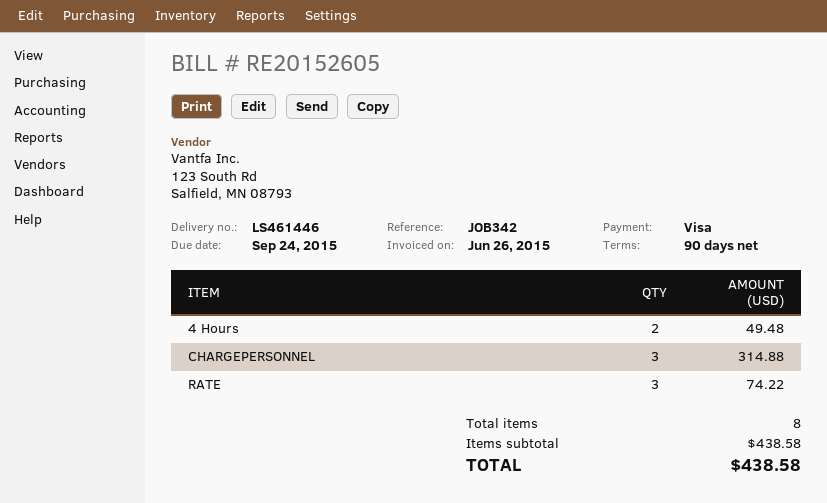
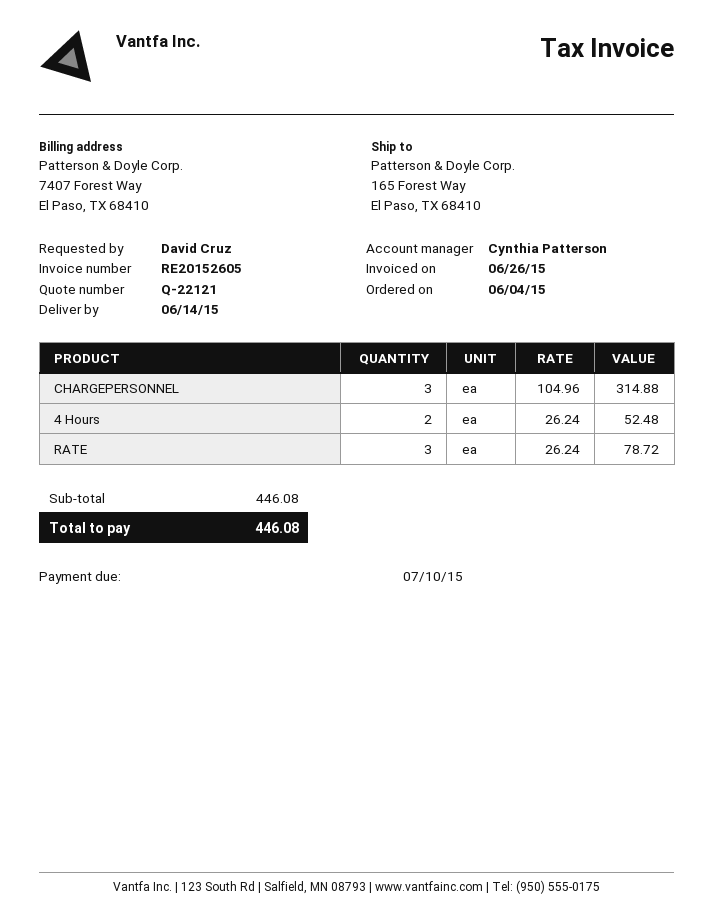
due date: 2015-09-24 -> 2015-07-10
4 Hours: 2 for 49.48 -> 2 for 52.48
RATE: 3 for 74.22 -> 3 for 78.72
subtotal: 438.58 -> 446.08
total: 438.58 -> 446.08

